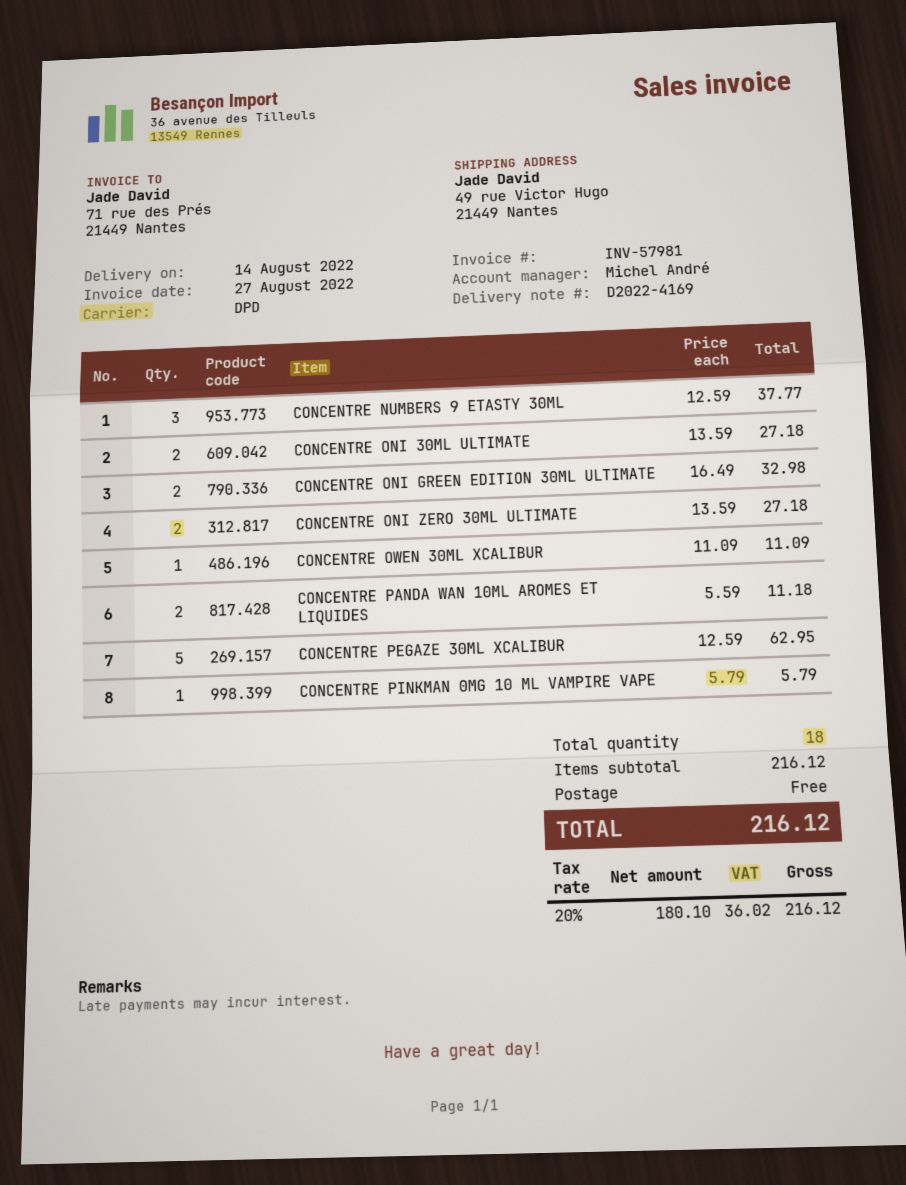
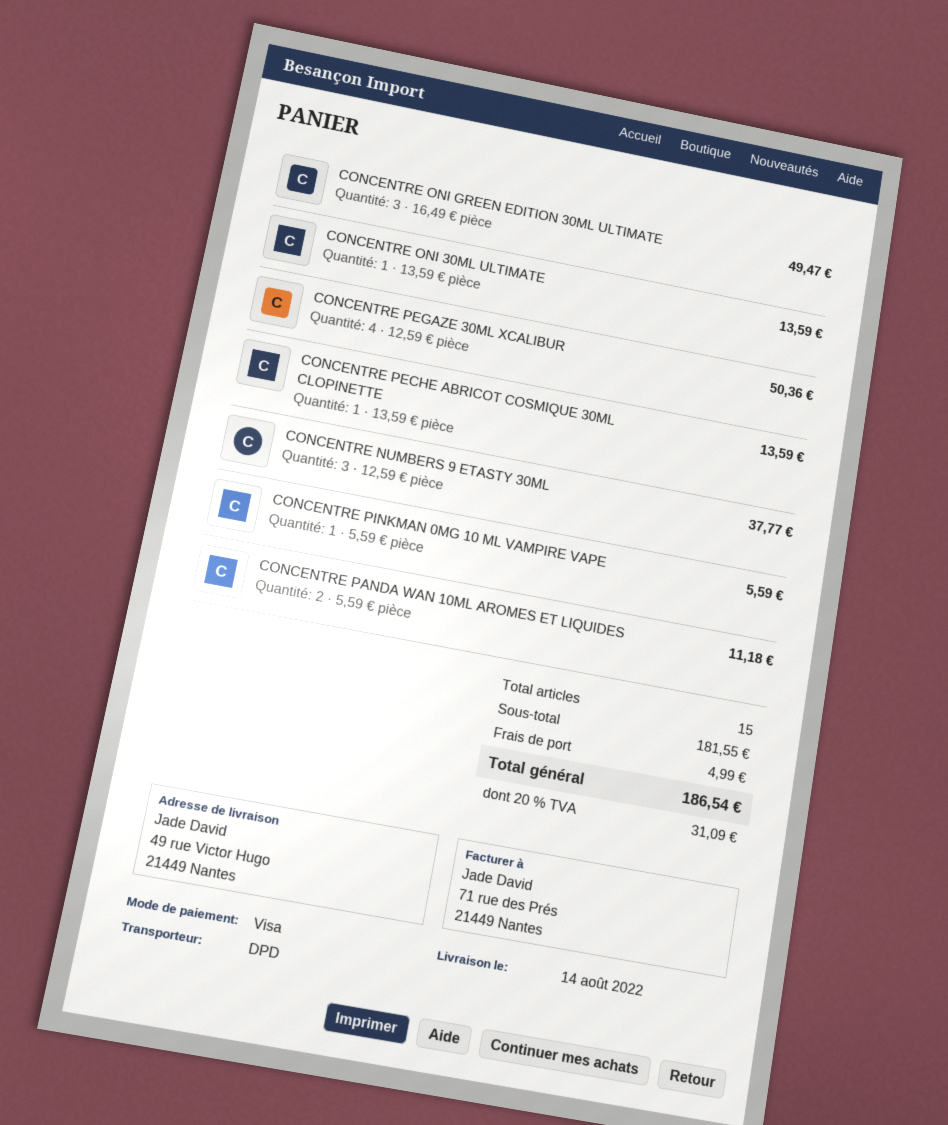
CONCENTRE ONI 30ML ULTIMATE: 2 x 13.59 = 27.18 -> 1 x 13.59 = 13.59
CONCENTRE ONI GREEN EDITION 30ML ULTIMATE: 2 x 16.49 = 32.98 -> 3 x 16.49 = 49.47
CONCENTRE ONI ZERO 30ML ULTIMATE: 2 x 13.59 = 27.18 -> none
CONCENTRE OWEN 30ML XCALIBUR: 1 x 11.09 = 11.09 -> none
CONCENTRE PEGAZE 30ML XCALIBUR: 5 x 12.59 = 62.95 -> 4 x 12.59 = 50.36
CONCENTRE PINKMAN 0MG 10 ML VAMPIRE VAPE: 1 x 5.79 = 5.79 -> 1 x 5.59 = 5.59
CONCENTRE PECHE ABRICOT COSMIQUE 30ML CLOPINETTE: none -> 1 x 13.59 = 13.59
total quantity: 18 -> 15
subtotal: 216.12 -> 181.55
shipping: 0.00 -> 4.99
tax: 20% = 36.02 -> 20% = 31.09
total: 216.12 -> 186.54

